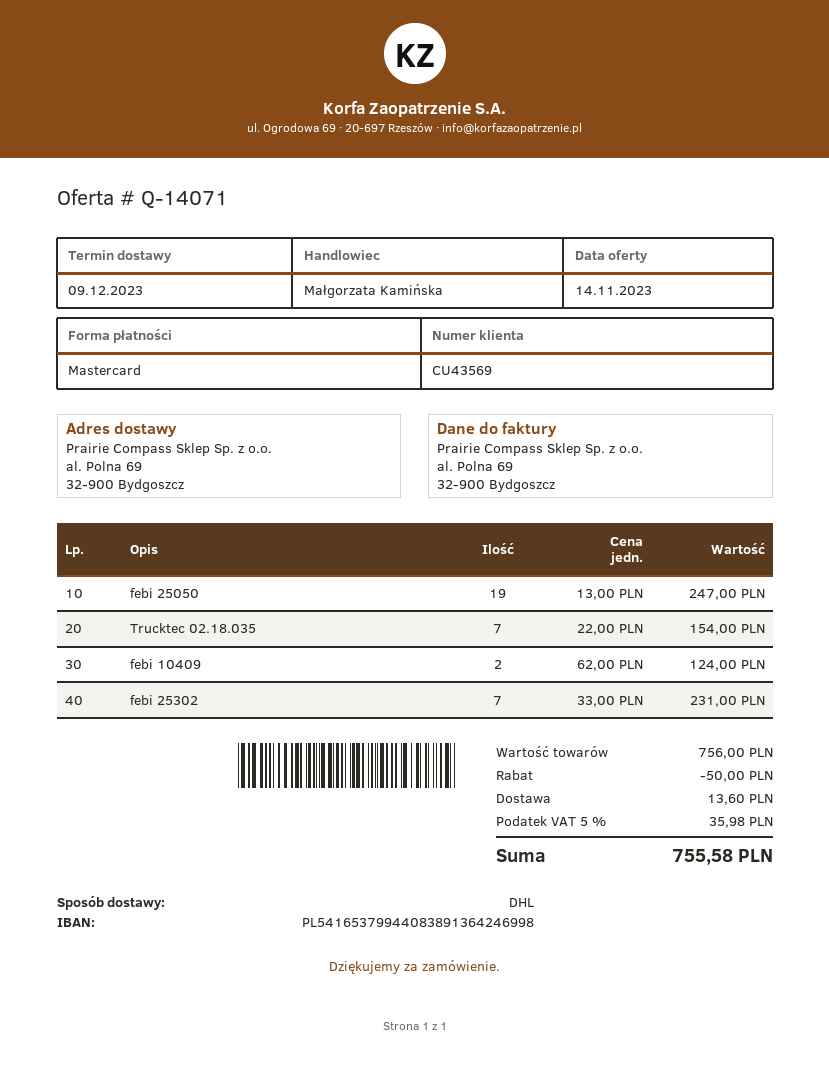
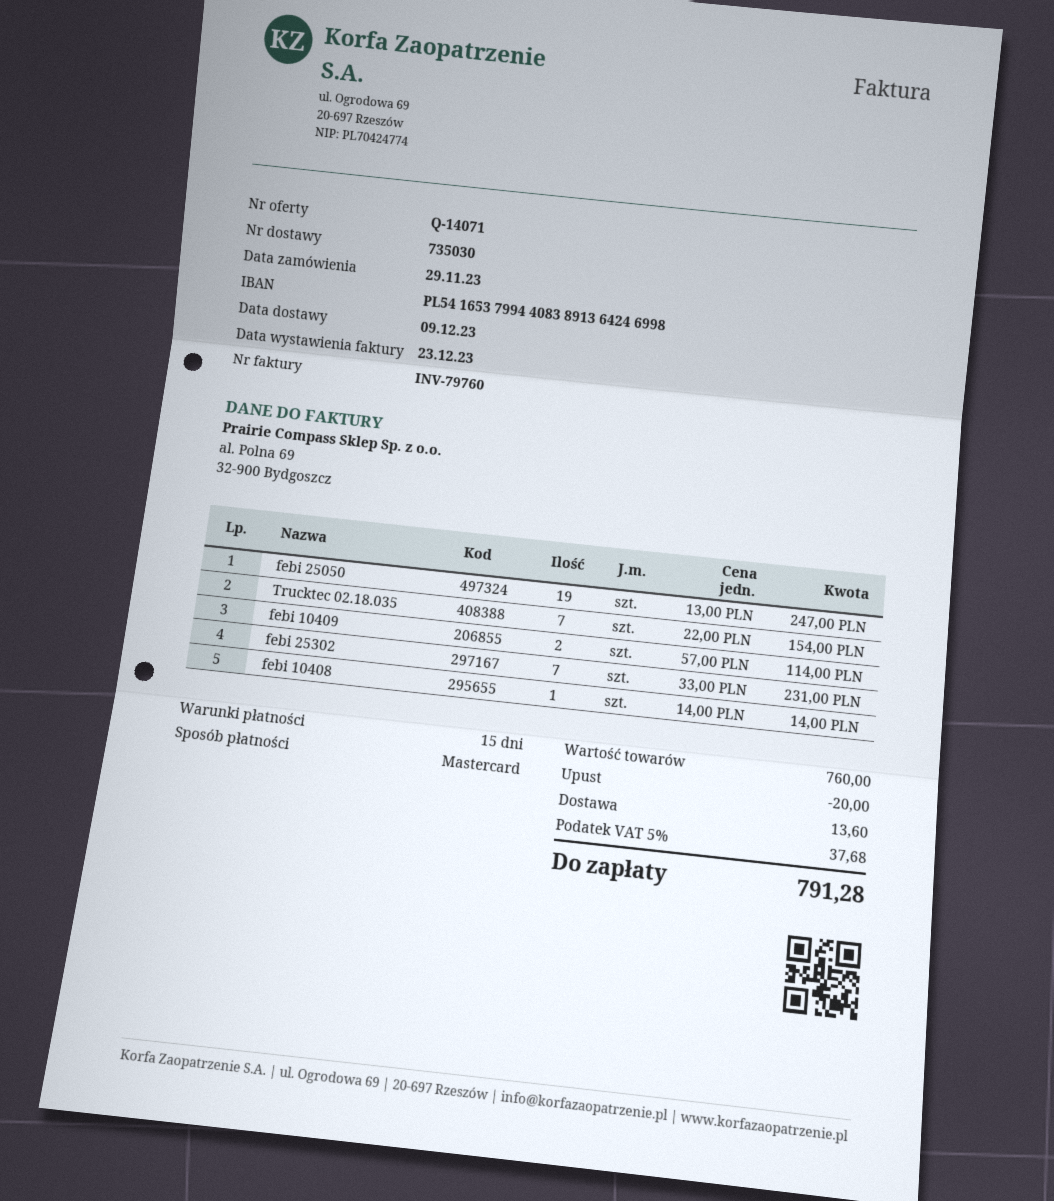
febi 10409: 2 x 62.00 = 124.00 -> 2 x 57.00 = 114.00
febi 10408: none -> 1 x 14.00 = 14.00
subtotal: 756.00 -> 760.00
discount: 50.00 -> 20.00
tax: 5% = 35.98 -> 5% = 37.68
total: 755.58 -> 791.28

